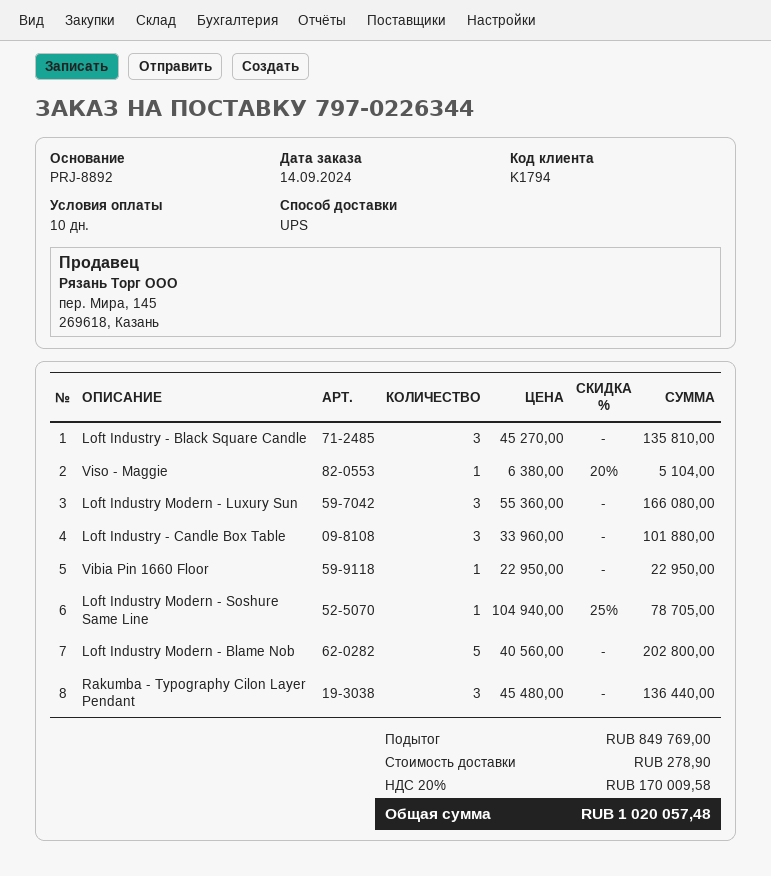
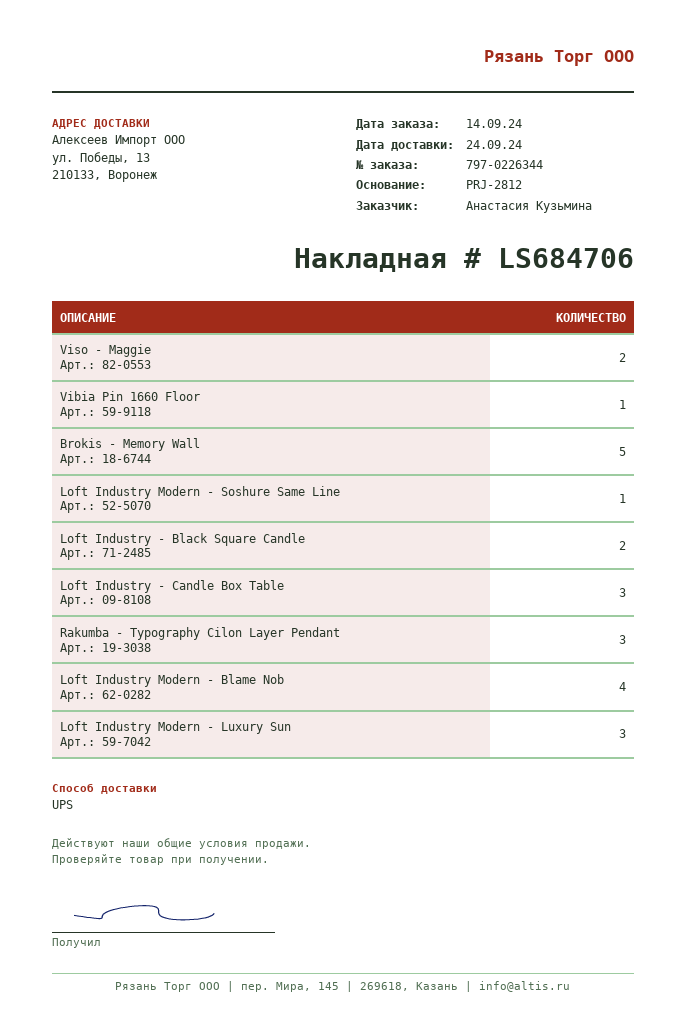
reference: PRJ-8892 -> PRJ-2812
Loft Industry - Black Square Candle: 3 -> 2
Viso - Maggie: 1 -> 2
Loft Industry Modern - Blame Nob: 5 -> 4
Brokis - Memory Wall: none -> 5

